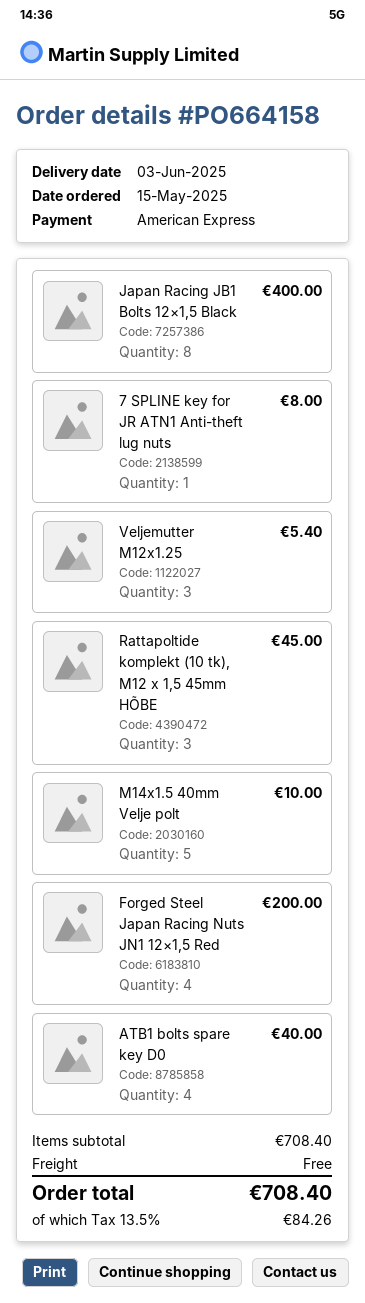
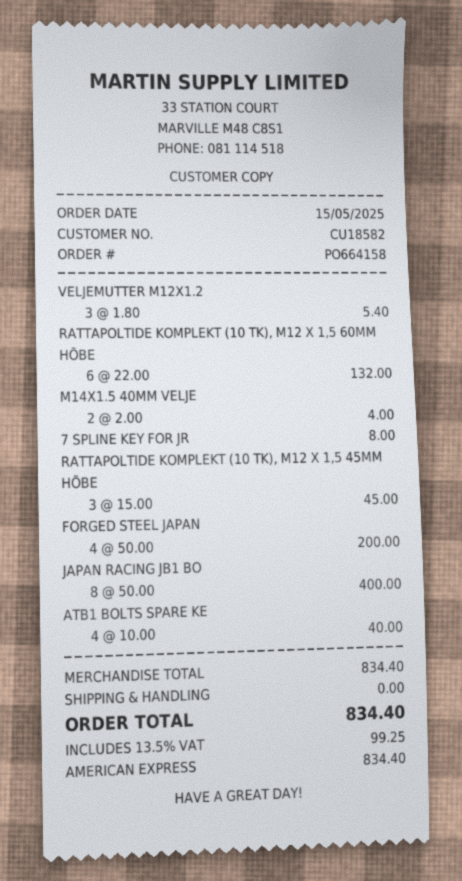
M14x1.5 40mm Velje polt: 5 for 10.00 -> 2 for 4.00
RATTAPOLTIDE KOMPLEKT (10 TK), M12 X 1,5 60MM HÕBE: none -> 6 for 132.00
subtotal: 708.40 -> 834.40
tax: 13.5% = 84.26 -> 13.5% = 99.25
total: 708.40 -> 834.40

